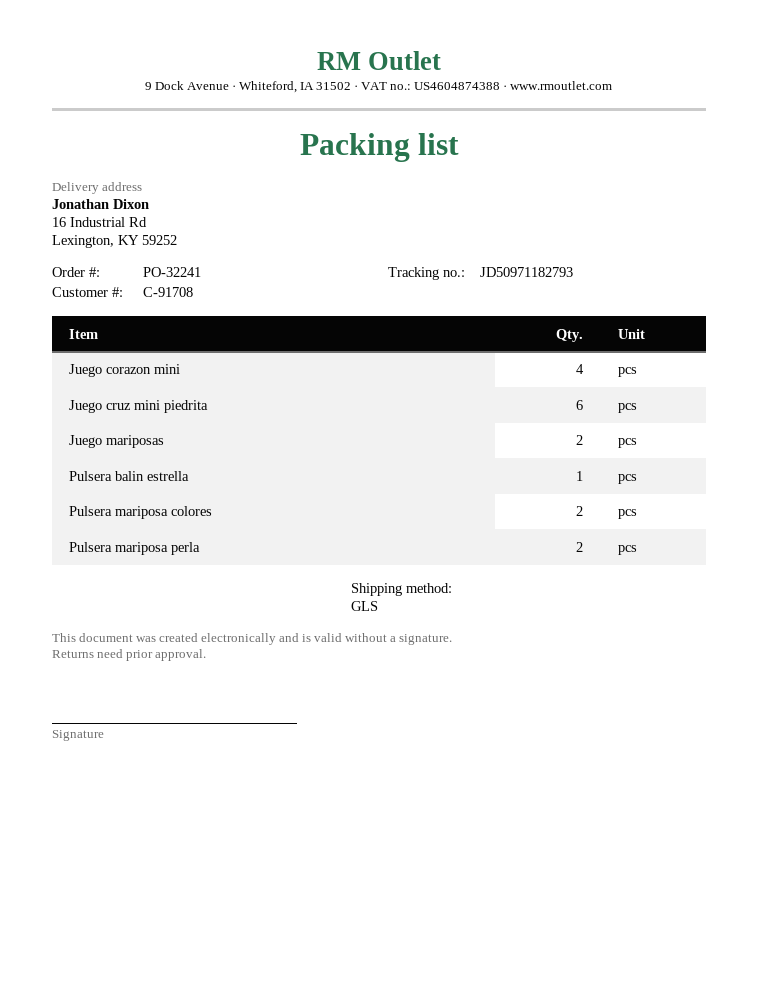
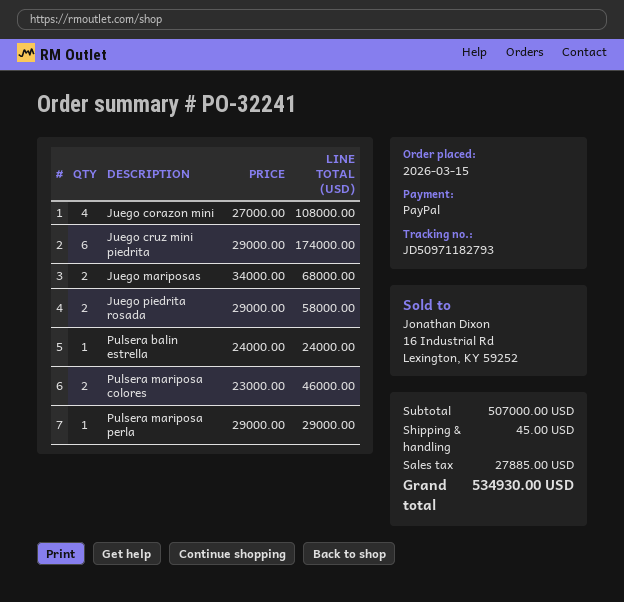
Pulsera mariposa perla: 2 -> 1
Juego piedrita rosada: none -> 2

